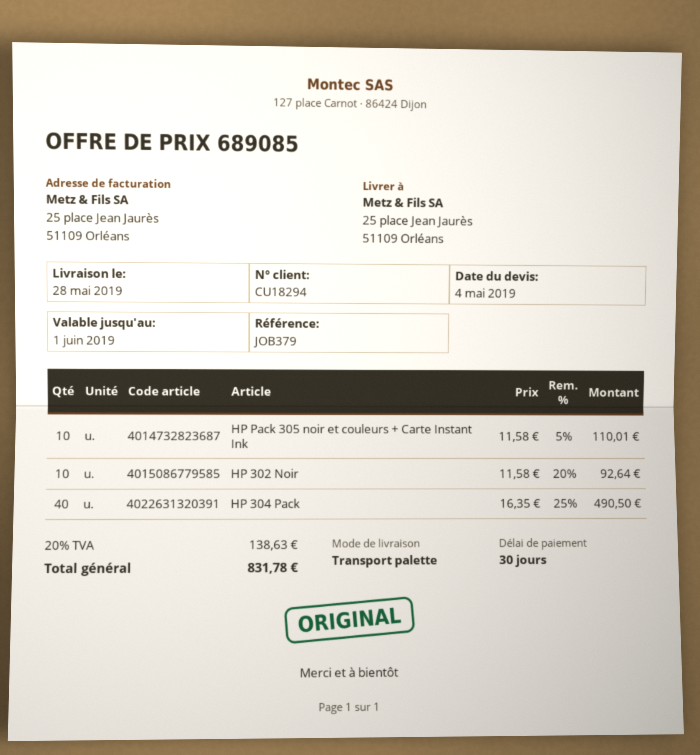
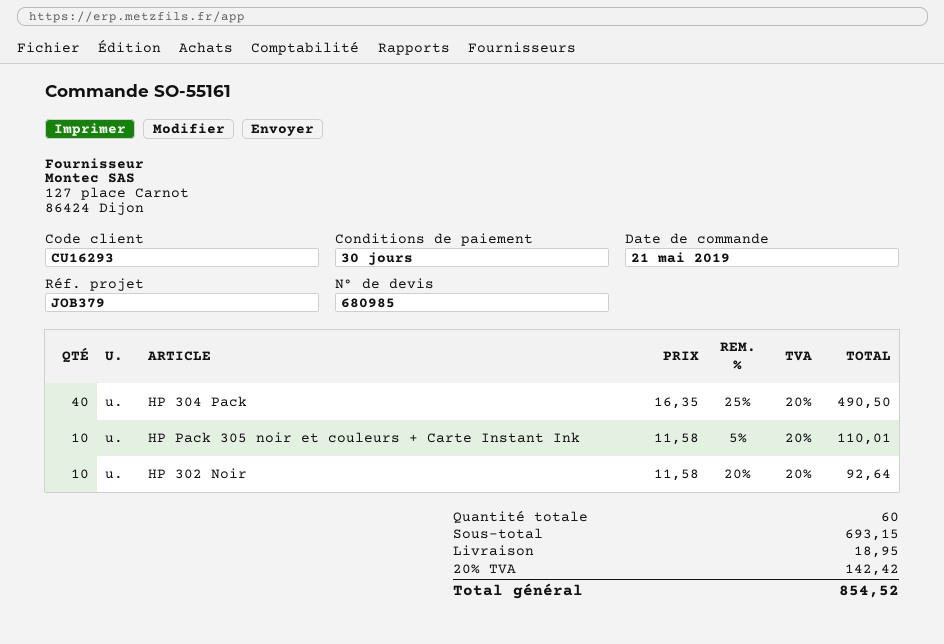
quote number: 689085 -> 680985
customer number: CU18294 -> CU16293
shipping: none -> 18.95
tax: 20% = 138.63 -> 20% = 142.42
total: 831.78 -> 854.52

